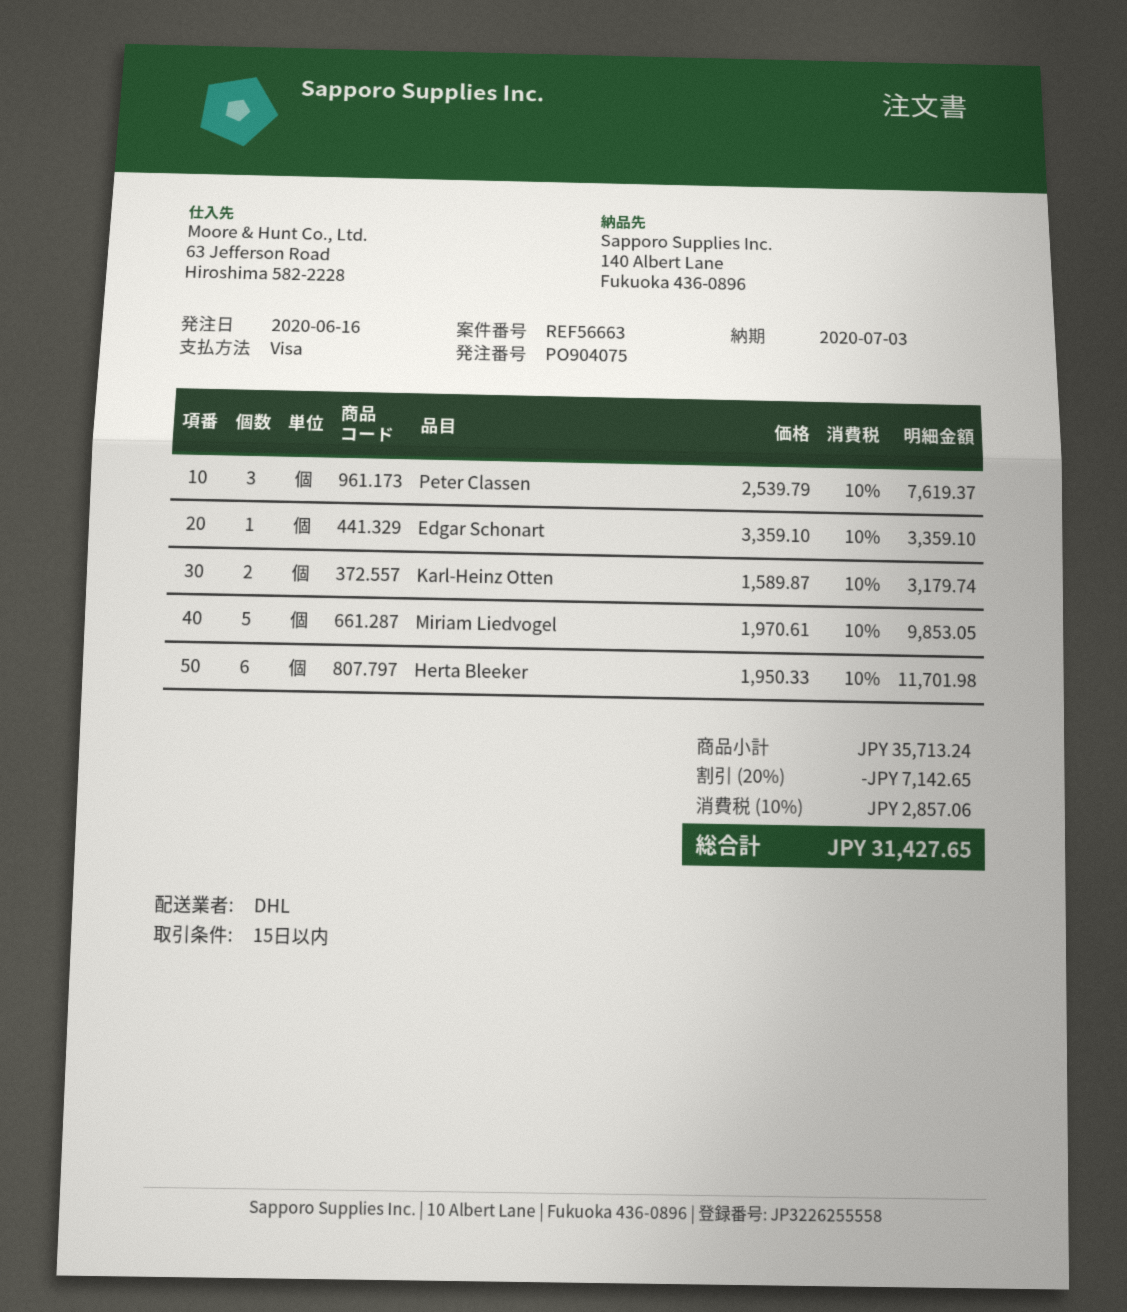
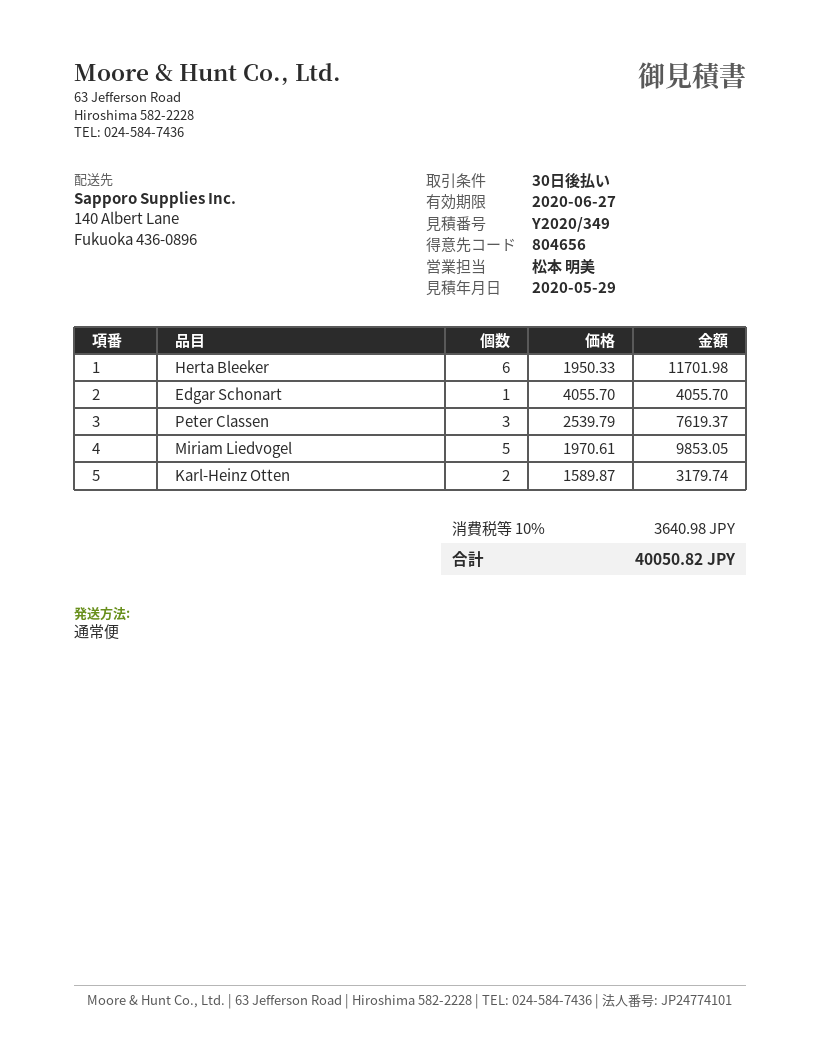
payment terms: 15 days -> 30 days
shipping method: DHL -> standard
Edgar Schonart: 1 x 3359.10 = 3359.10 -> 1 x 4055.70 = 4055.70
discount: 20% = 7142.65 -> none
tax: 10% = 2857.06 -> 10% = 3640.98
total: 31427.65 -> 40050.82

